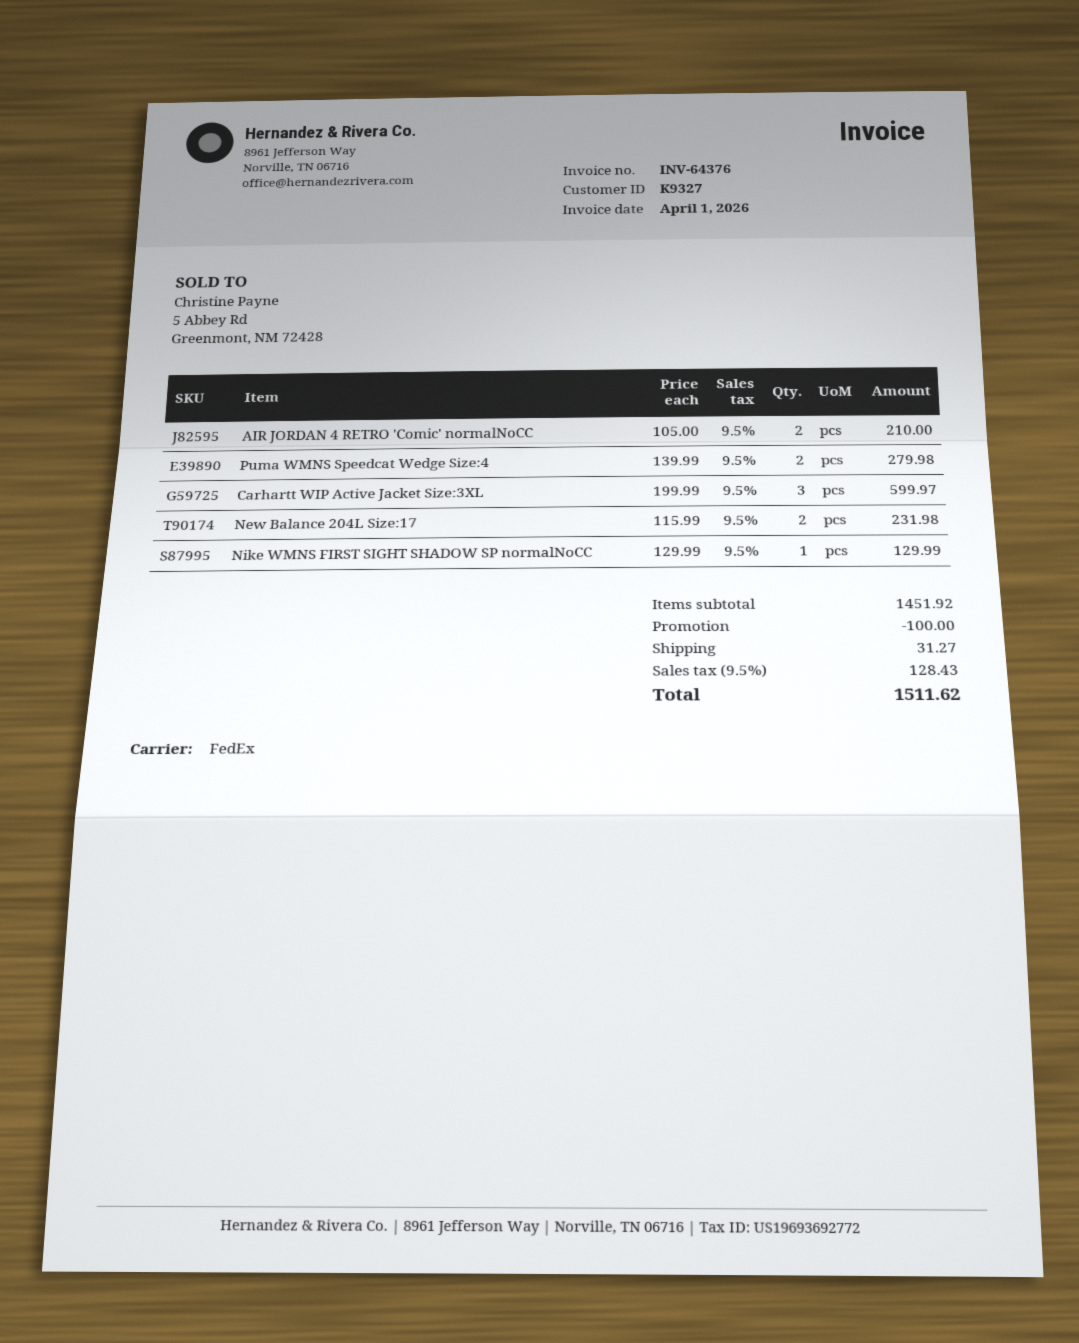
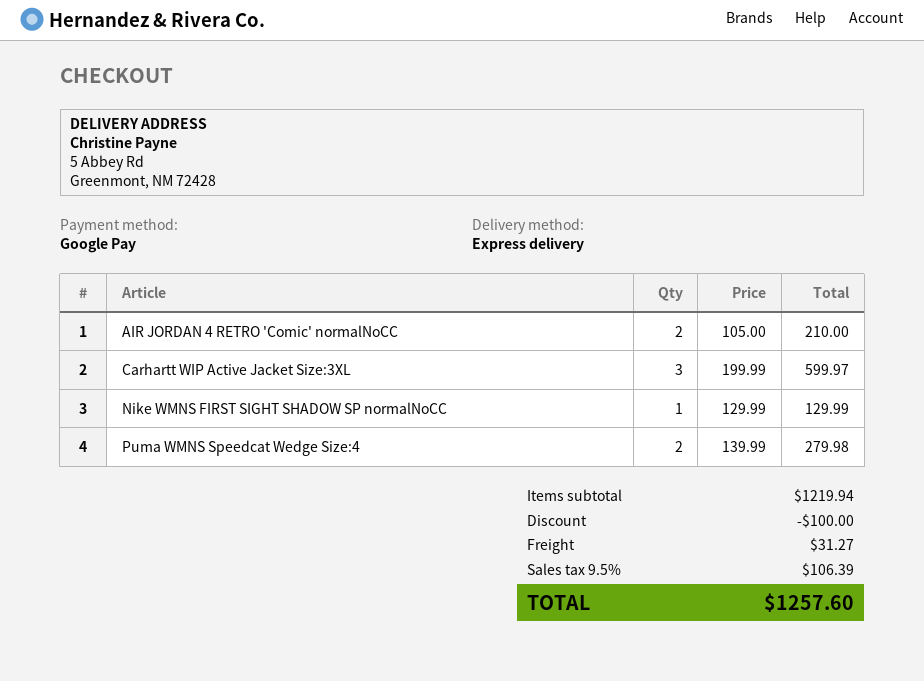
shipping method: FedEx -> express
New Balance 204L Size:17: 2 x 115.99 = 231.98 -> none
subtotal: 1451.92 -> 1219.94
tax: 9.5% = 128.43 -> 9.5% = 106.39
total: 1511.62 -> 1257.60

